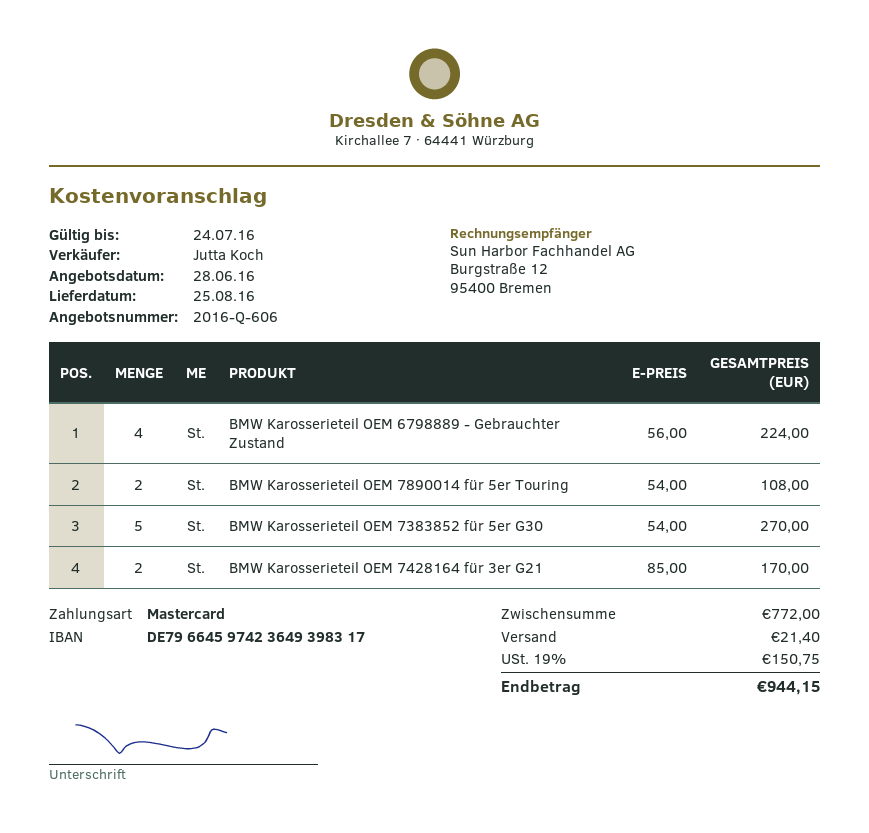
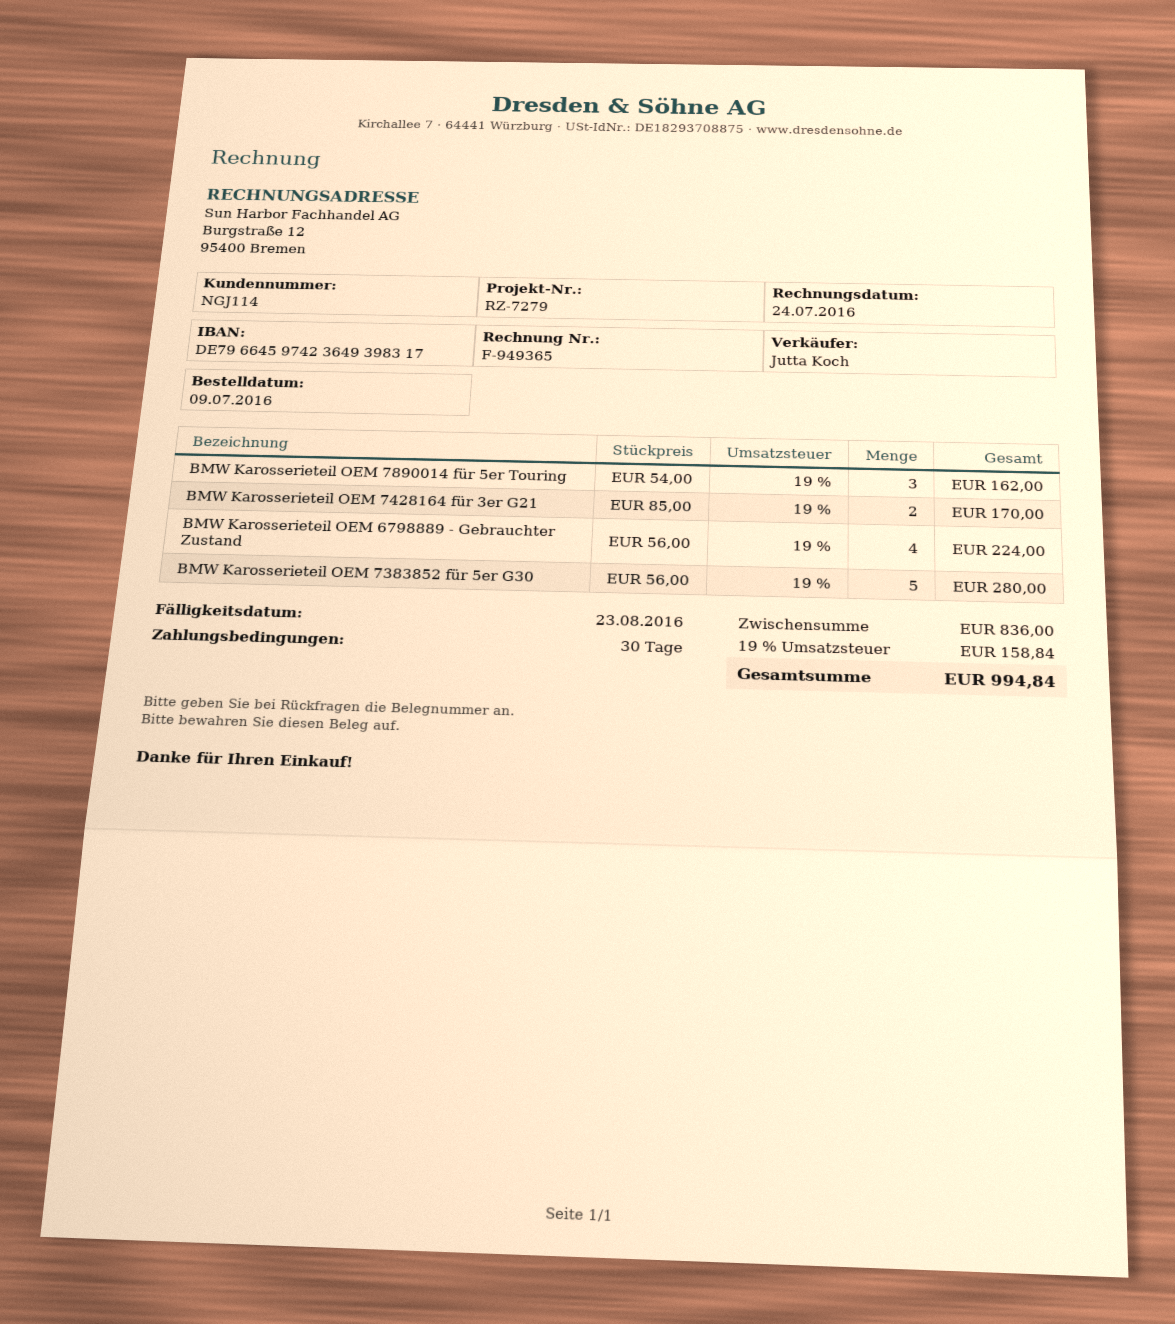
BMW Karosserieteil OEM 7890014 für 5er Touring: 2 x 54.00 = 108.00 -> 3 x 54.00 = 162.00
BMW Karosserieteil OEM 7383852 für 5er G30: 5 x 54.00 = 270.00 -> 5 x 56.00 = 280.00
subtotal: 772.00 -> 836.00
shipping: 21.40 -> none
tax: 19% = 150.75 -> 19% = 158.84
total: 944.15 -> 994.84

